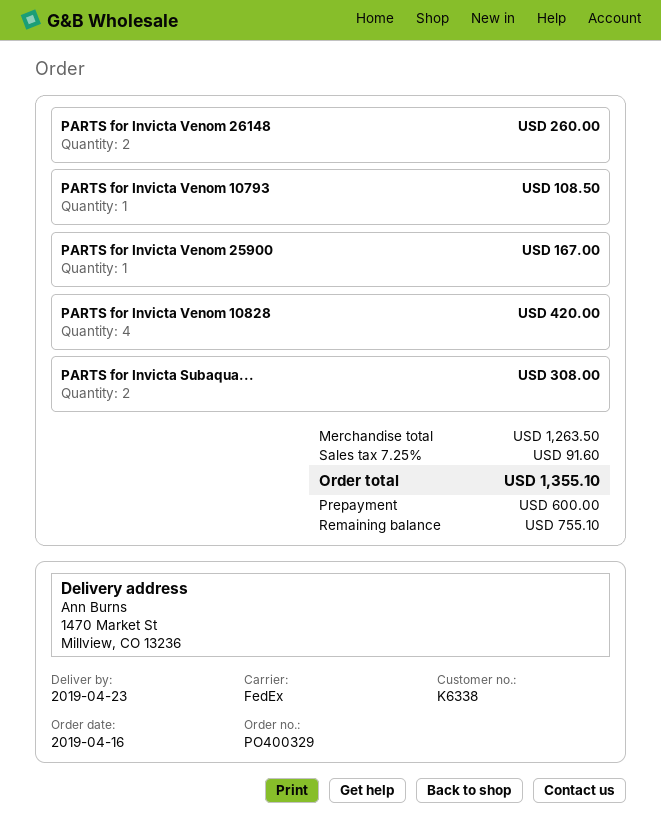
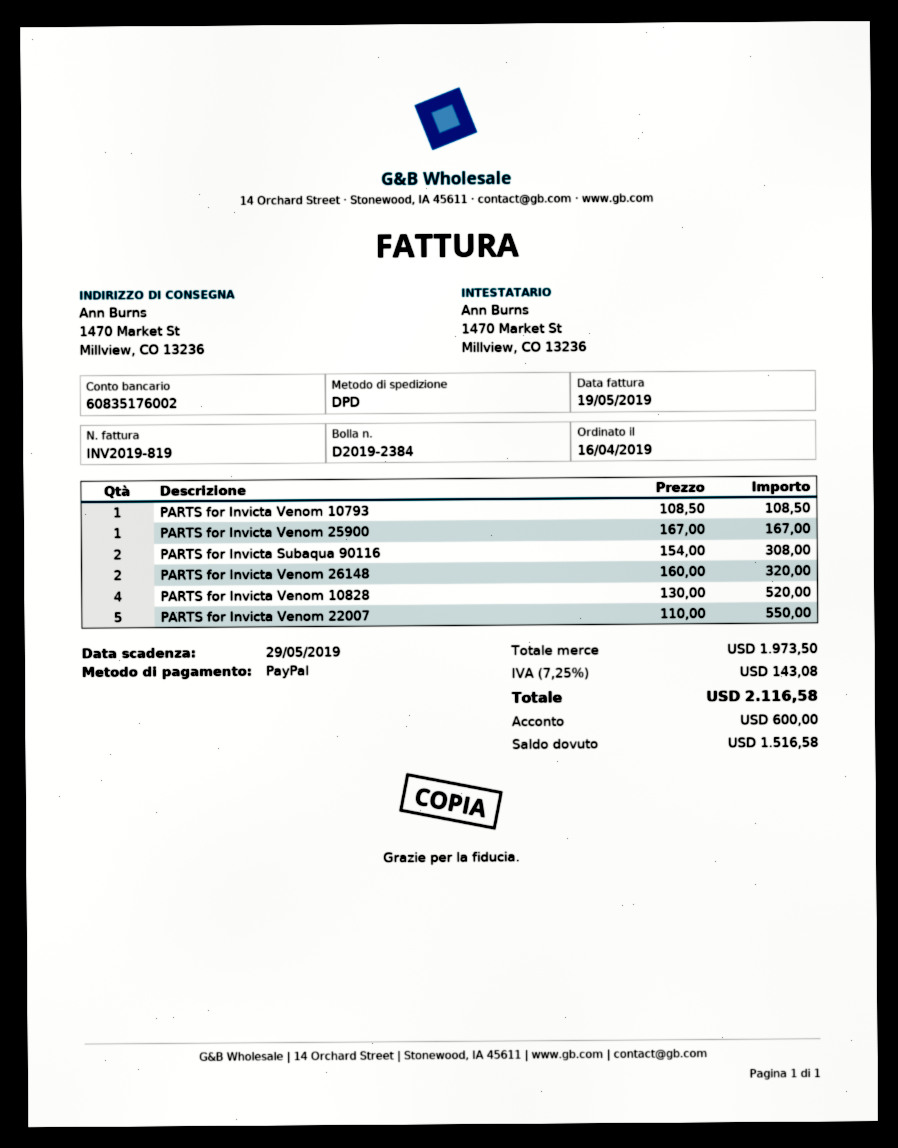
shipping method: FedEx -> DPD
PARTS for Invicta Venom 26148: 2 for 260.00 -> 2 for 320.00
PARTS for Invicta Venom 10828: 4 for 420.00 -> 4 for 520.00
PARTS for Invicta Venom 22007: none -> 5 for 550.00
subtotal: 1263.50 -> 1973.50
tax: 7.25% = 91.60 -> 7.25% = 143.08
total: 1355.10 -> 2116.58
balance: 755.10 -> 1516.58

